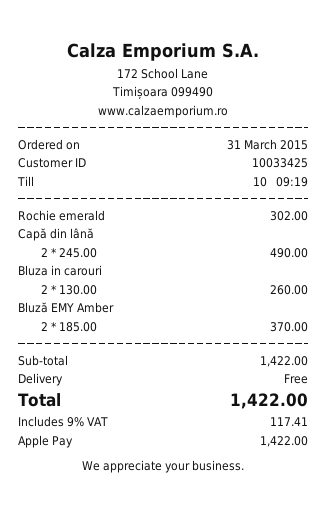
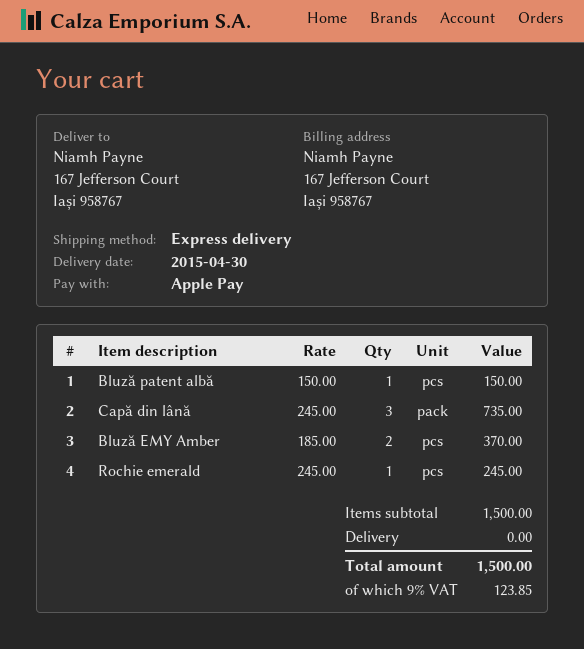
Rochie emerald: 1 x 302.00 = 302.00 -> 1 x 245.00 = 245.00
Capă din lână: 2 x 245.00 = 490.00 -> 3 x 245.00 = 735.00
Bluza in carouri: 2 x 130.00 = 260.00 -> none
Bluză patent albă: none -> 1 x 150.00 = 150.00
subtotal: 1422.00 -> 1500.00
tax: 9% = 117.41 -> 9% = 123.85
total: 1422.00 -> 1500.00

